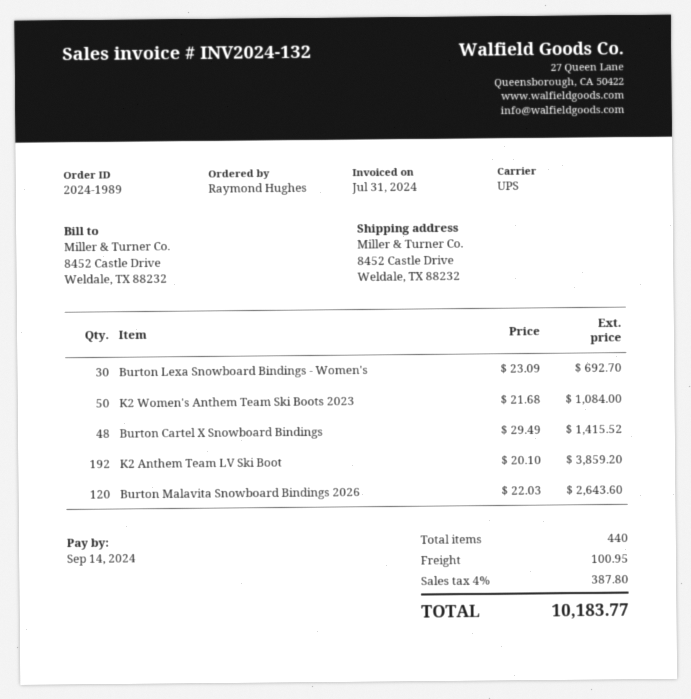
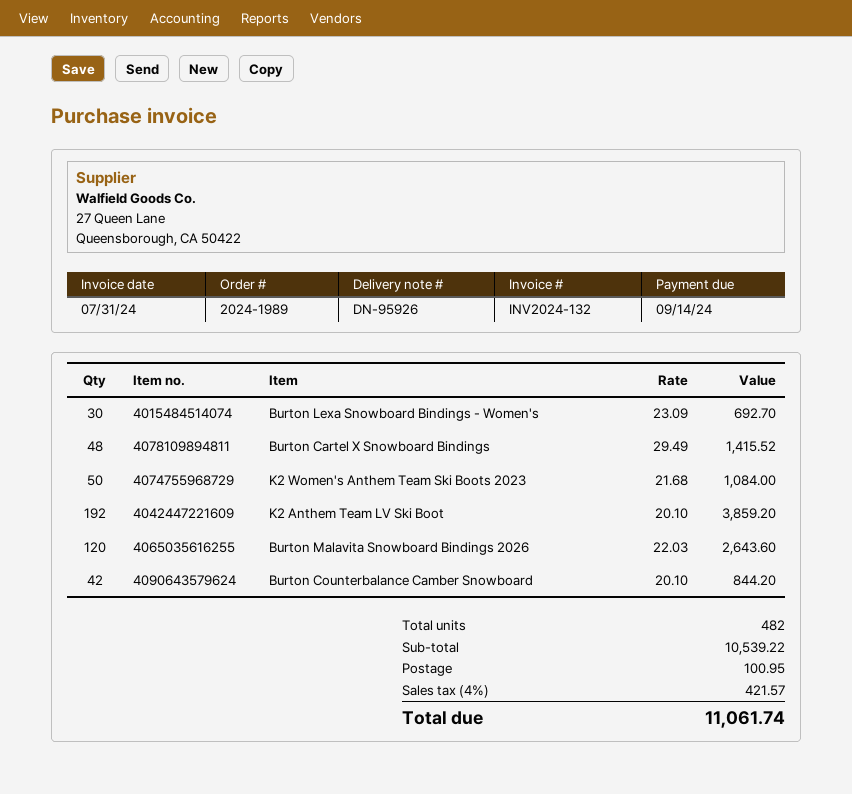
Burton Counterbalance Camber Snowboard: none -> 42 x 20.10 = 844.20
total quantity: 440 -> 482
tax: 4% = 387.80 -> 4% = 421.57
total: 10183.77 -> 11061.74

